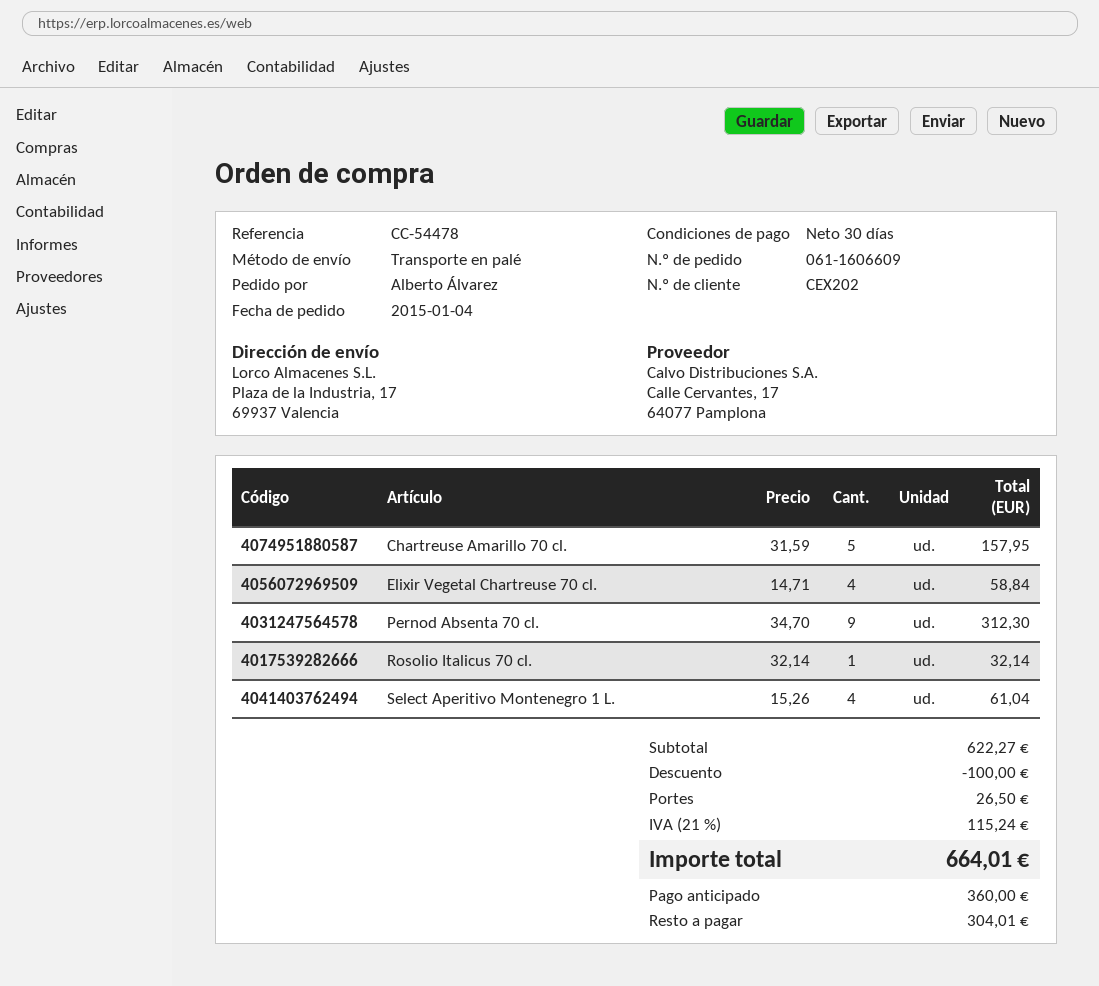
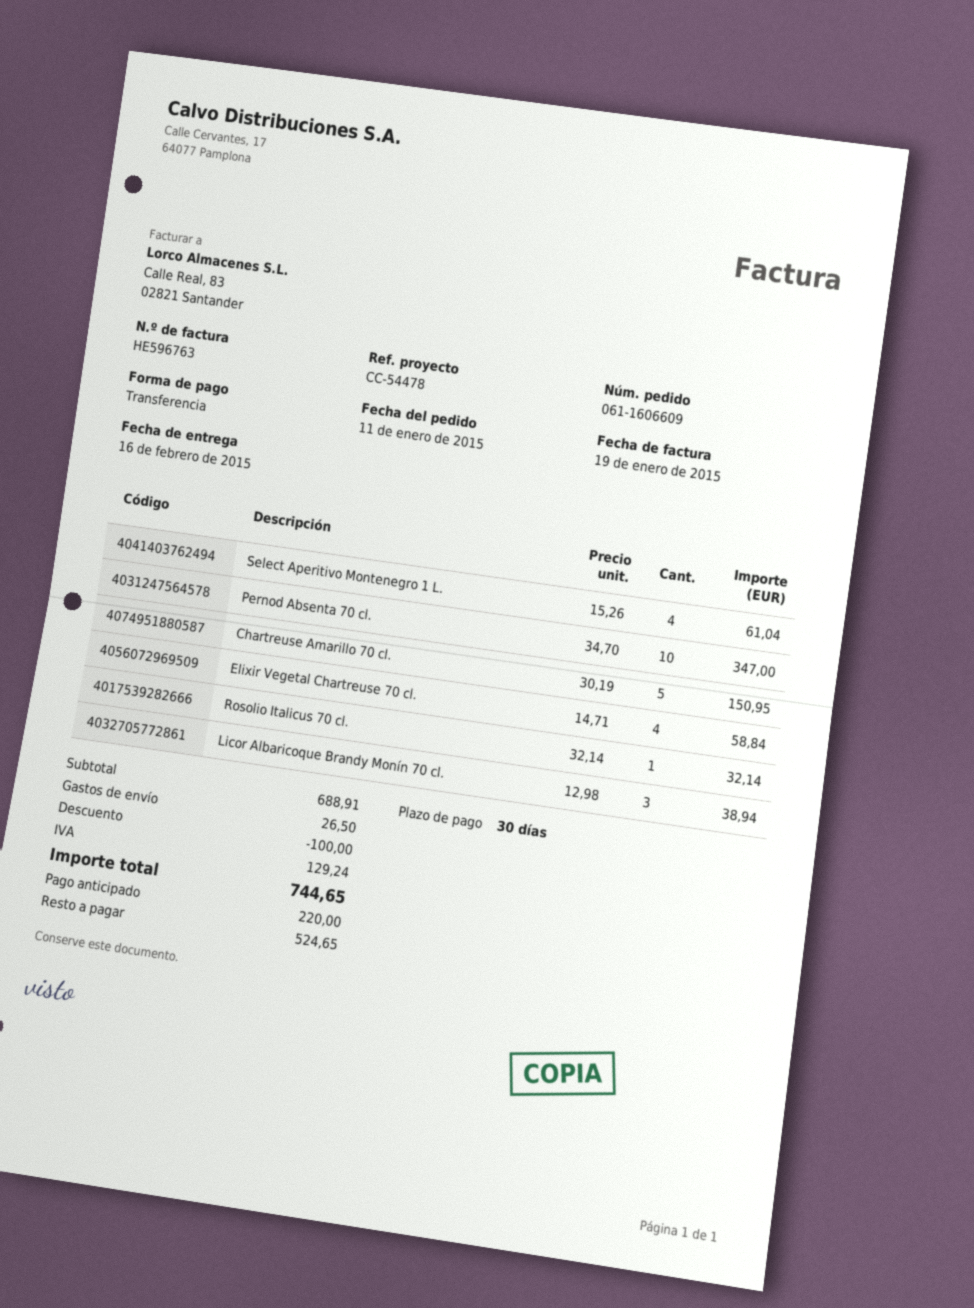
order date: 2015-01-04 -> 2015-01-11
Chartreuse Amarillo 70 cl.: 5 x 31.59 = 157.95 -> 5 x 30.19 = 150.95
Pernod Absenta 70 cl.: 9 x 34.70 = 312.30 -> 10 x 34.70 = 347.00
Licor Albaricoque Brandy Monín 70 cl.: none -> 3 x 12.98 = 38.94
subtotal: 622.27 -> 688.91
tax: 115.24 -> 129.24
total: 664.01 -> 744.65
deposit: 360.00 -> 220.00
balance: 304.01 -> 524.65

